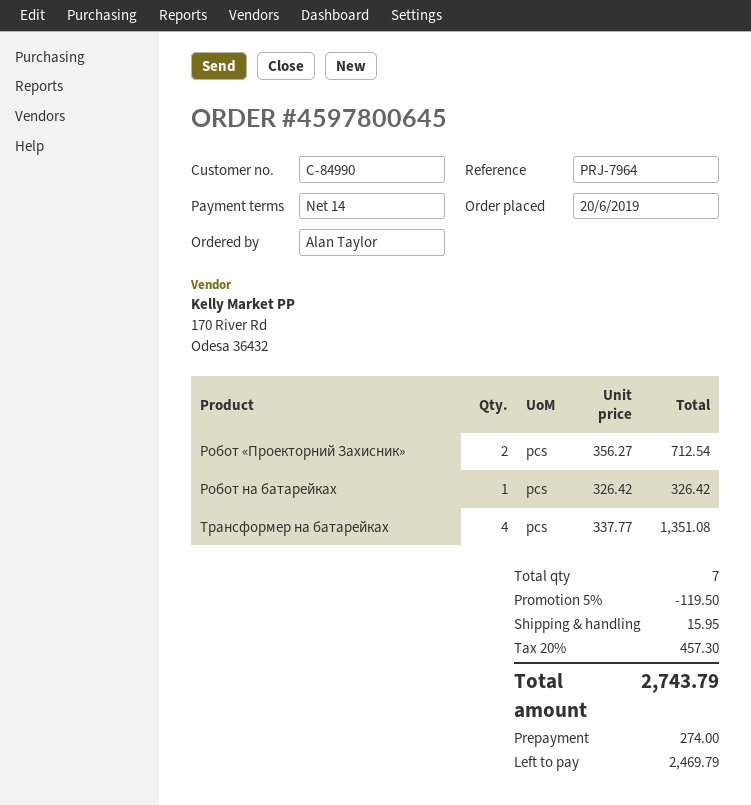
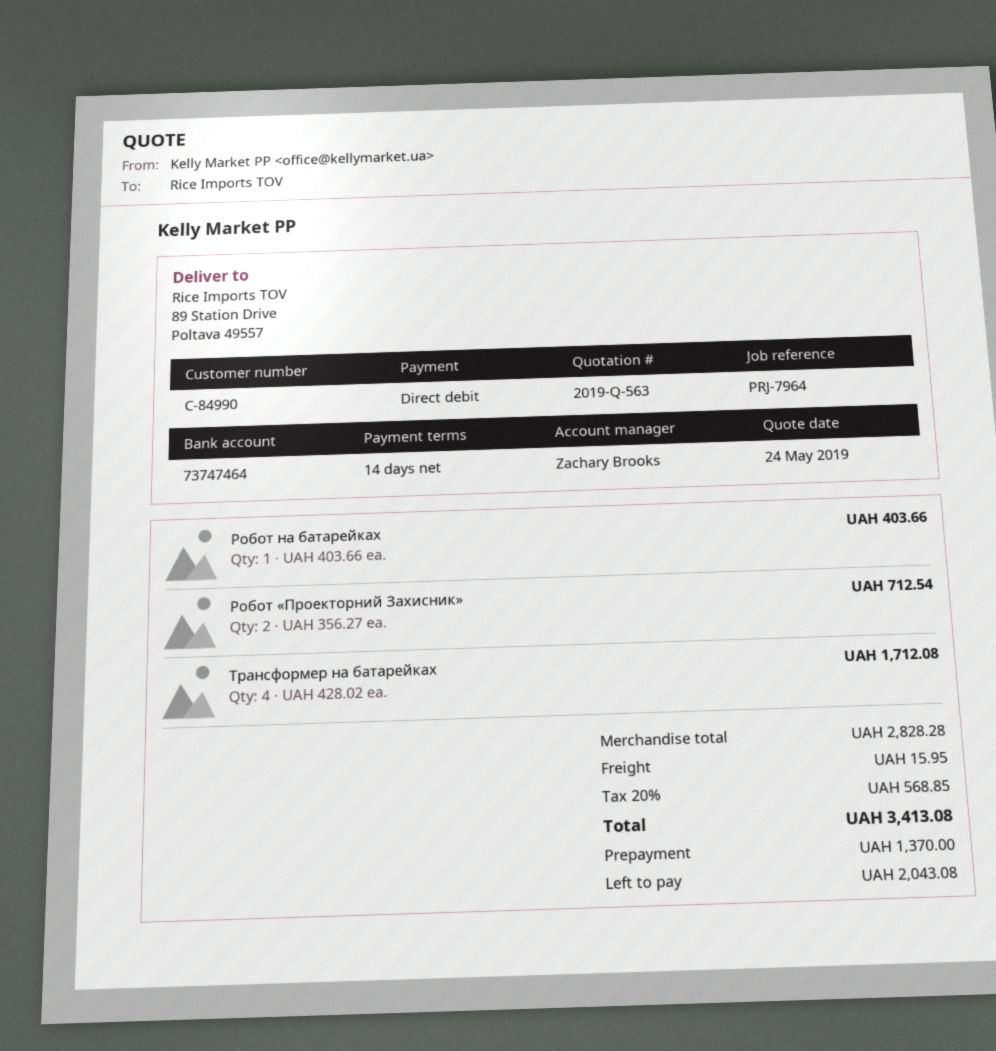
Робот на батарейках: 1 x 326.42 = 326.42 -> 1 x 403.66 = 403.66
Трансформер на батарейках: 4 x 337.77 = 1351.08 -> 4 x 428.02 = 1712.08
discount: 5% = 119.50 -> none
tax: 20% = 457.30 -> 20% = 568.85
total: 2743.79 -> 3413.08
deposit: 274.00 -> 1370.00
balance: 2469.79 -> 2043.08

